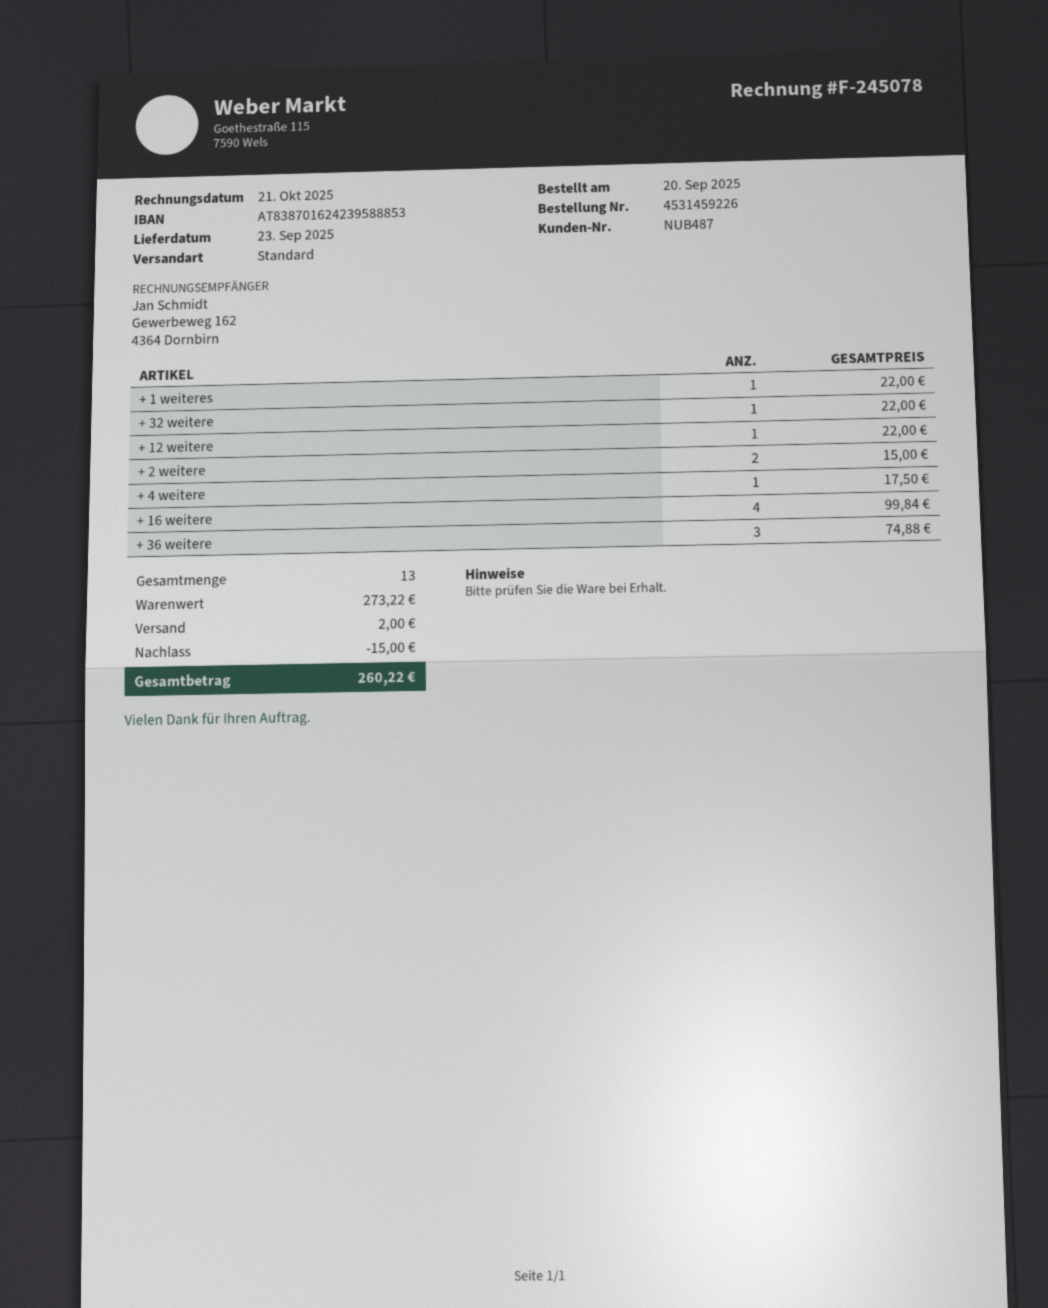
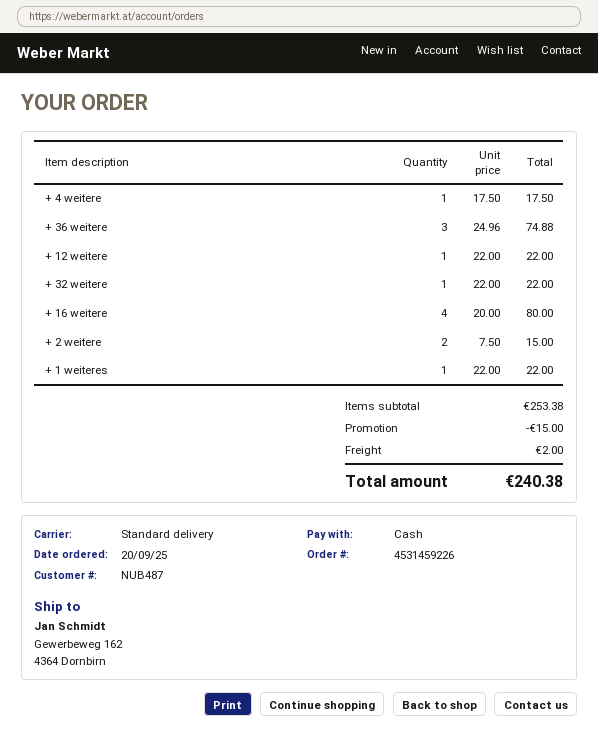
+ 16 weitere: 4 for 99.84 -> 4 for 80.00
subtotal: 273.22 -> 253.38
total: 260.22 -> 240.38

